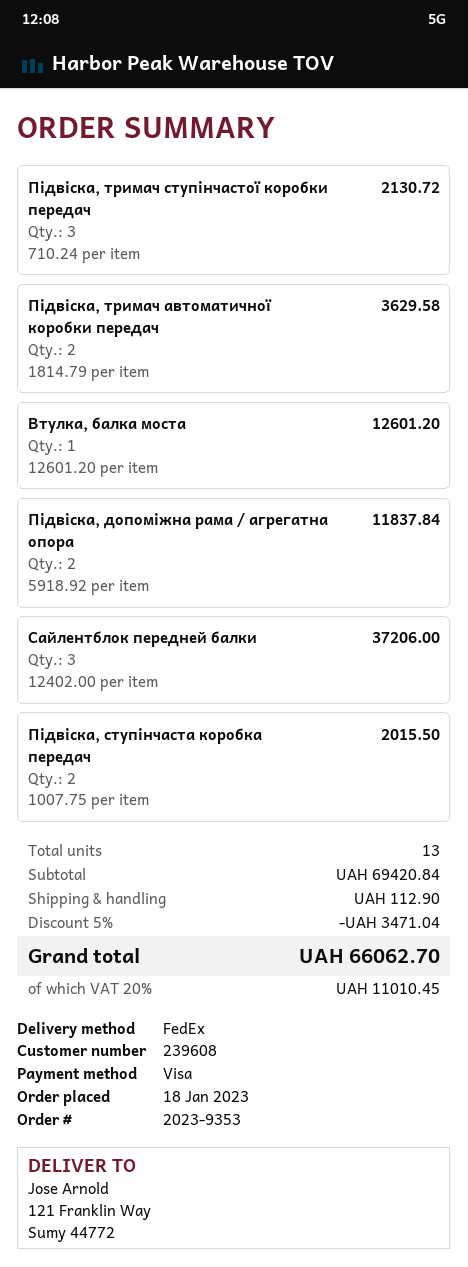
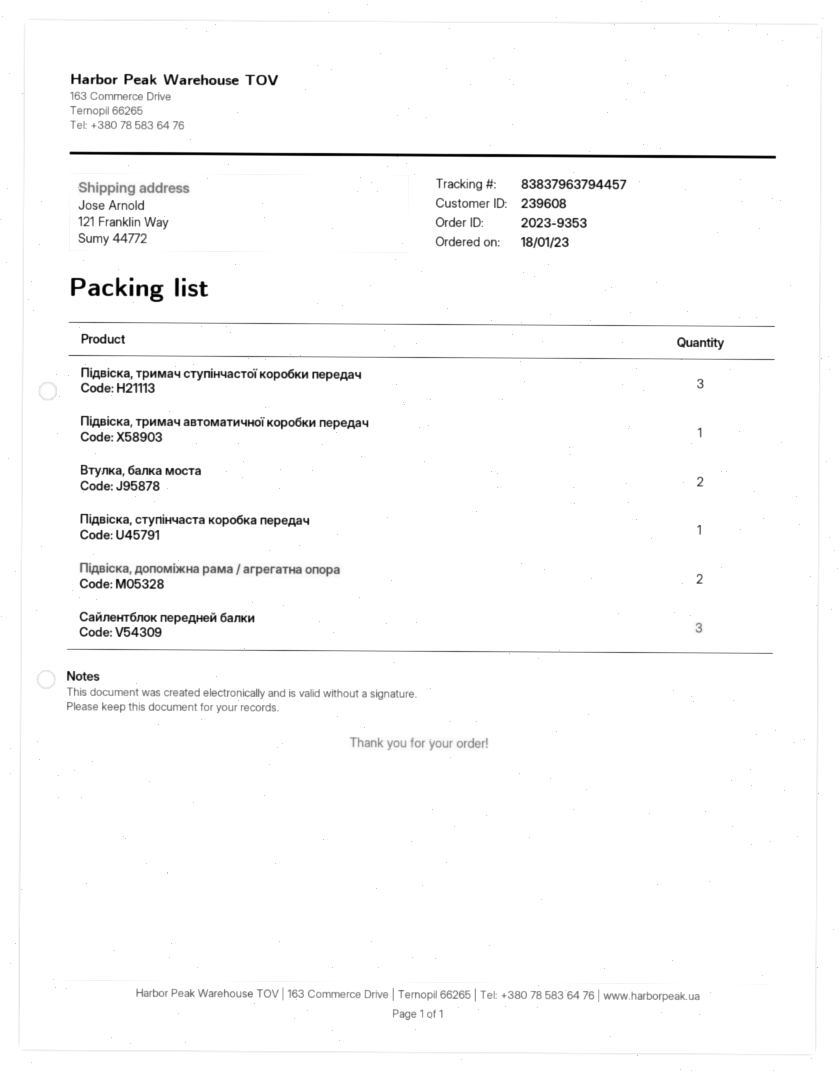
Підвіска, тримач автоматичної коробки передач: 2 -> 1
Втулка, балка моста: 1 -> 2
Підвіска, ступінчаста коробка передач: 2 -> 1

